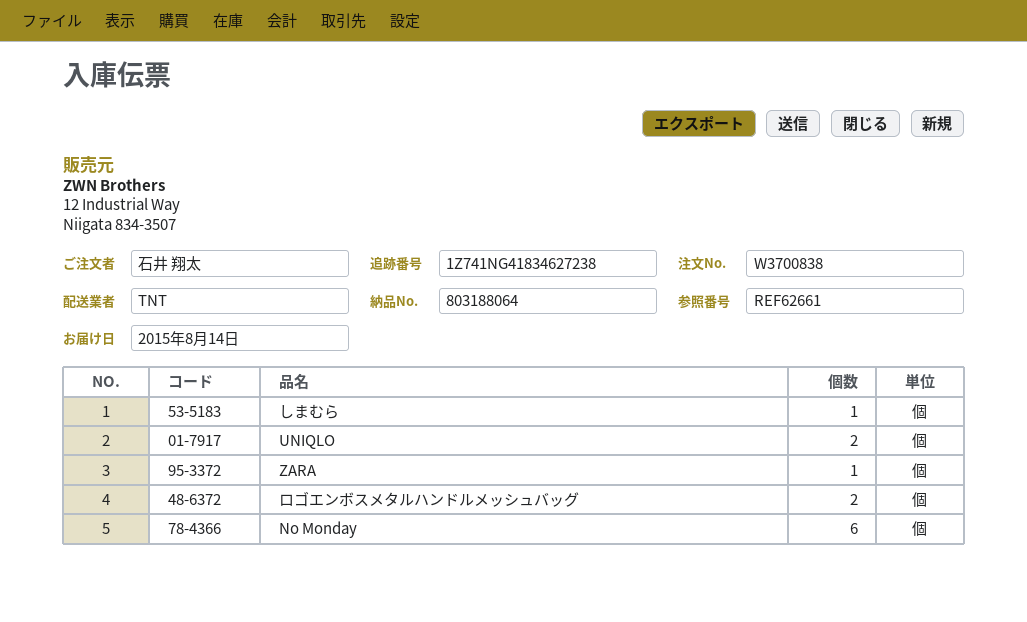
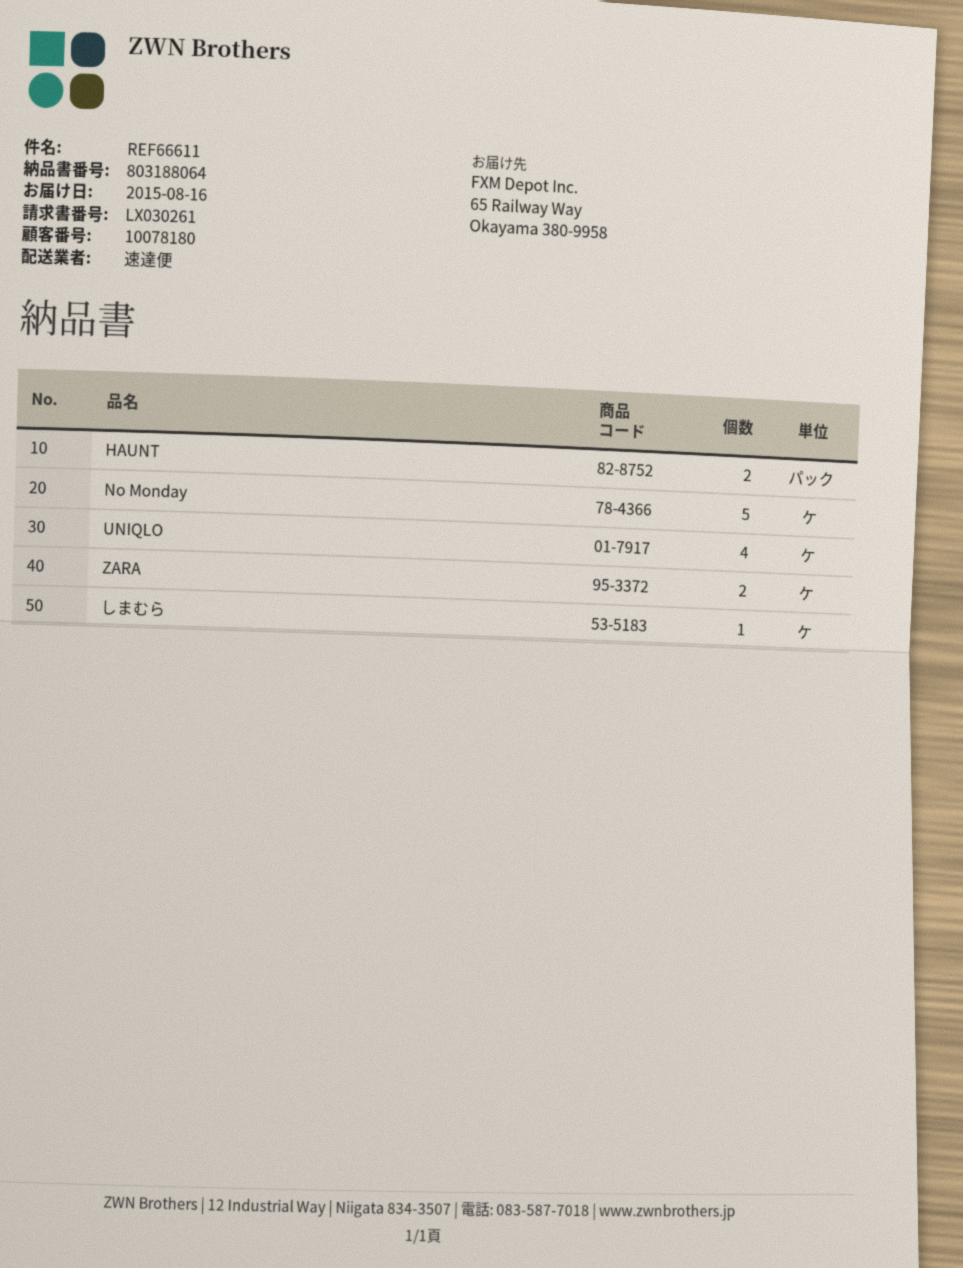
delivery date: 2015-08-14 -> 2015-08-16
reference: REF62661 -> REF66611
shipping method: TNT -> express
UNIQLO: 2 -> 4
ZARA: 1 -> 2
ロゴエンボスメタルハンドルメッシュバッグ: 2 -> none
No Monday: 6 -> 5
HAUNT: none -> 2

